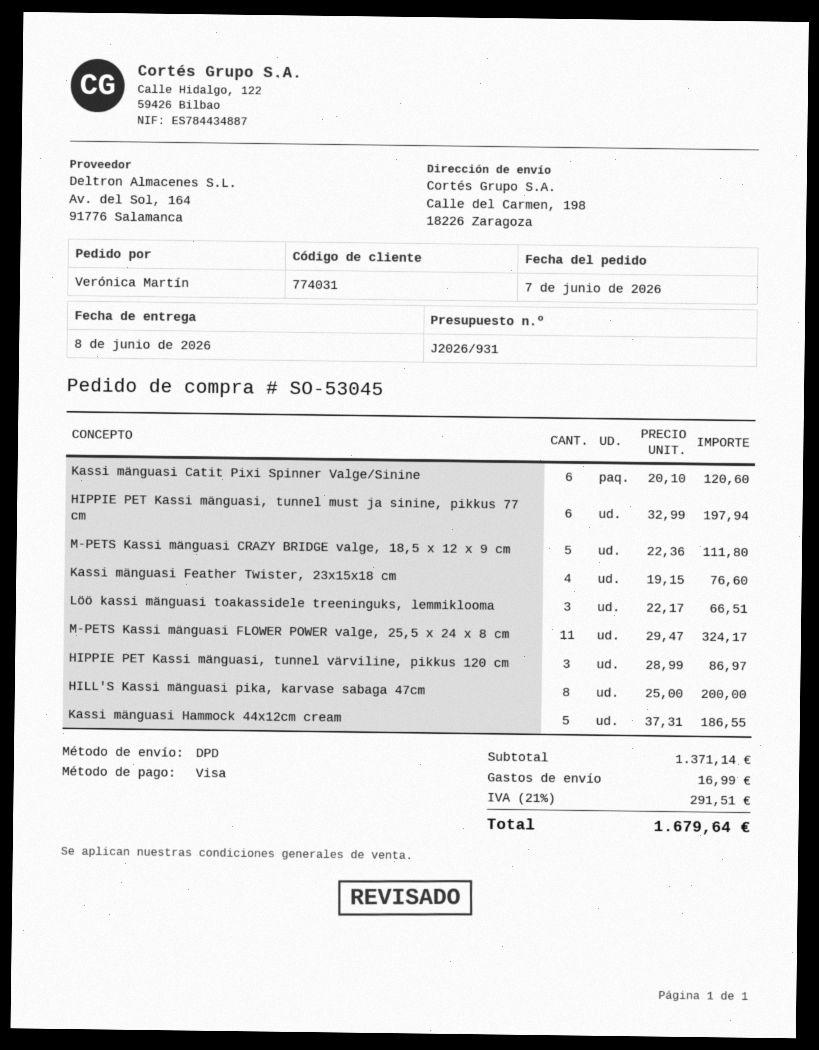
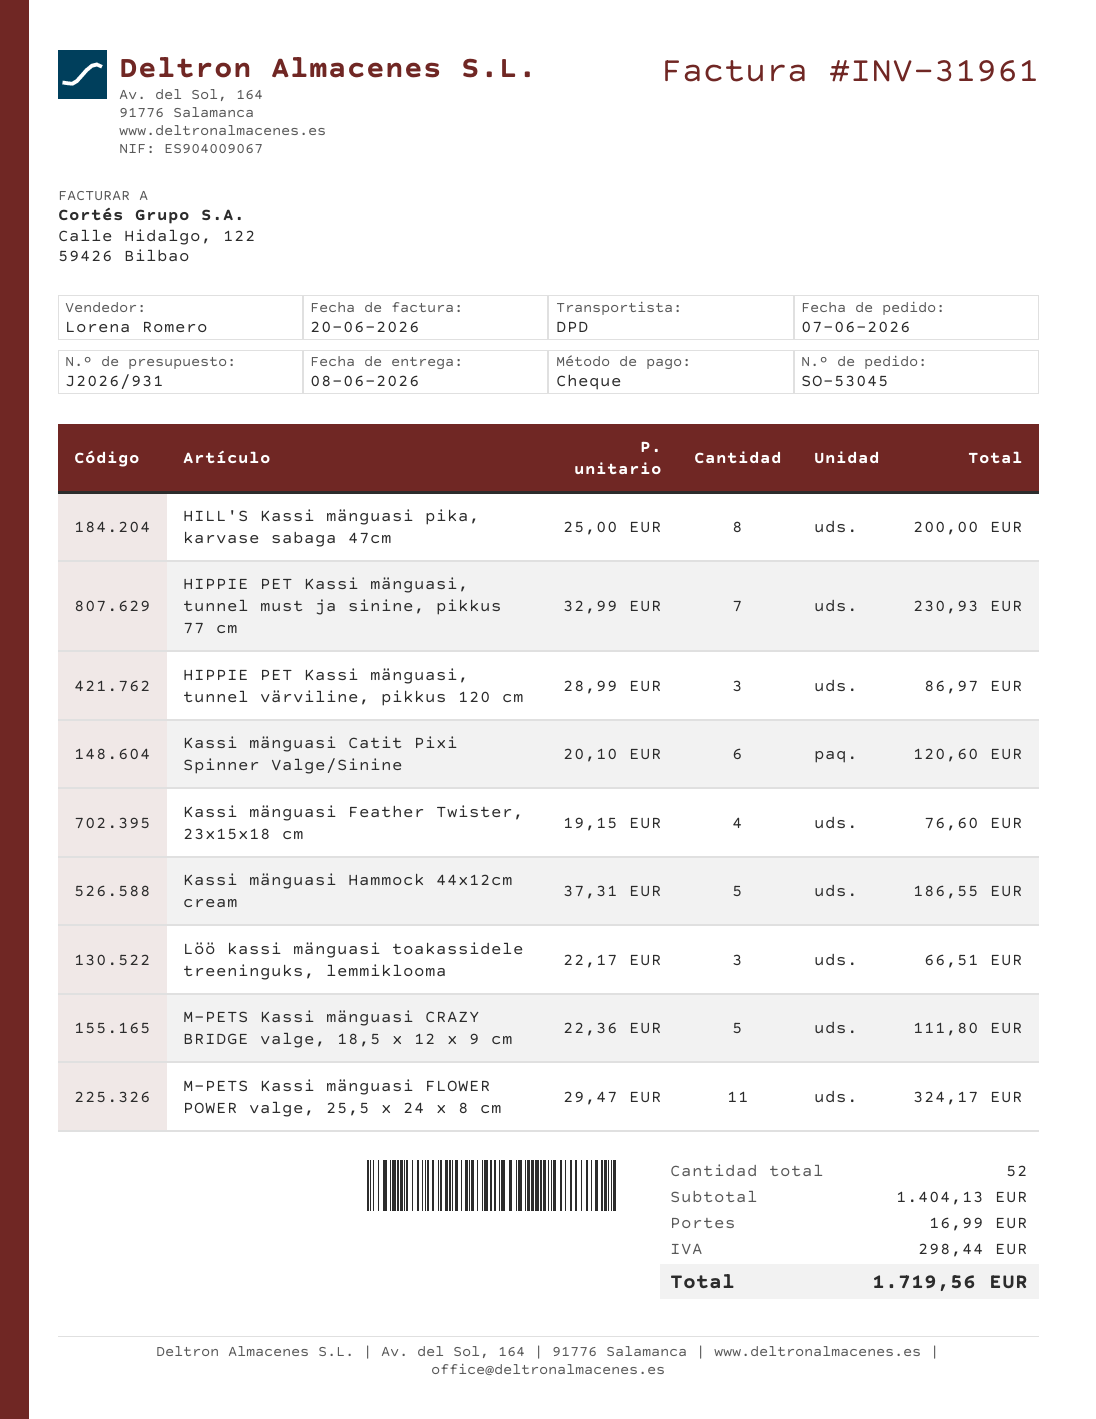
payment method: Visa -> cheque
HIPPIE PET Kassi mänguasi, tunnel must ja sinine, pikkus 77 cm: 6 x 32.99 = 197.94 -> 7 x 32.99 = 230.93
subtotal: 1371.14 -> 1404.13
tax: 291.51 -> 298.44
total: 1679.64 -> 1719.56

